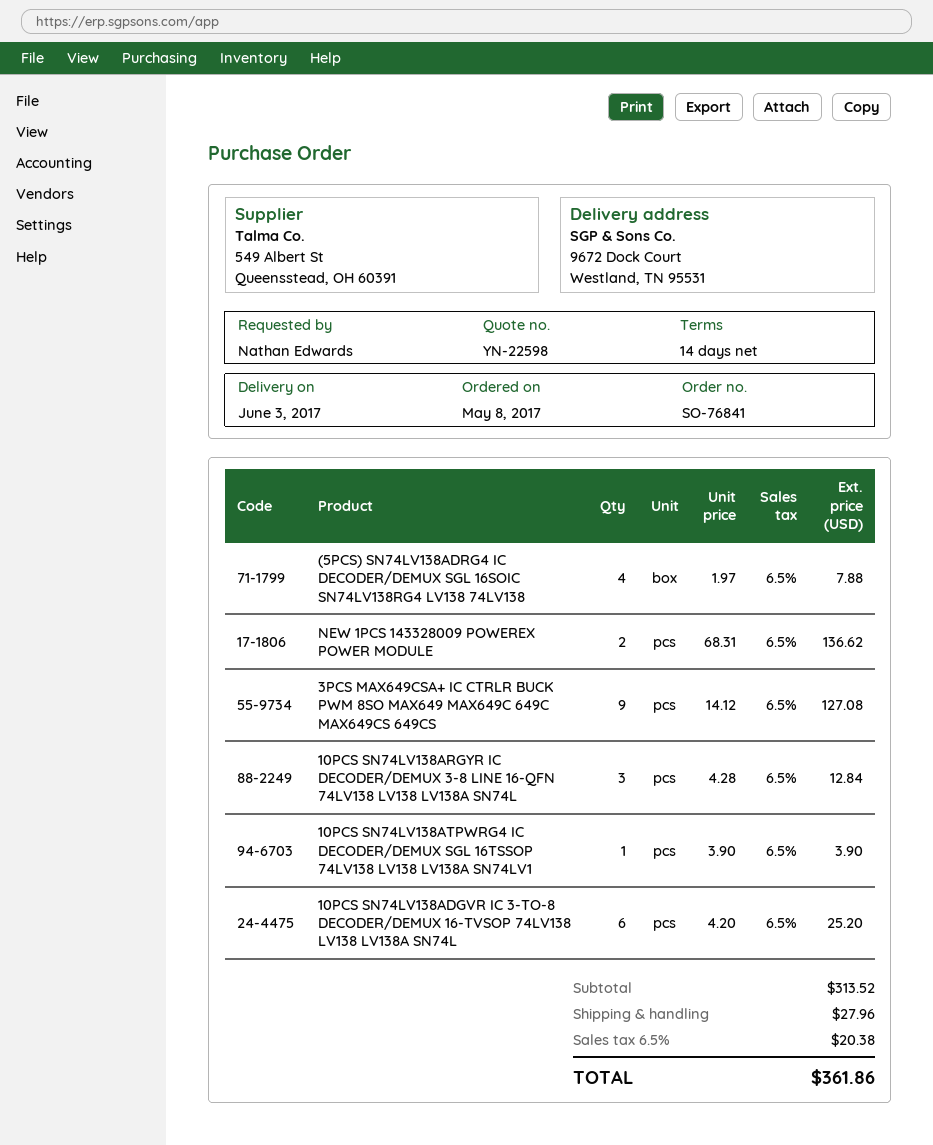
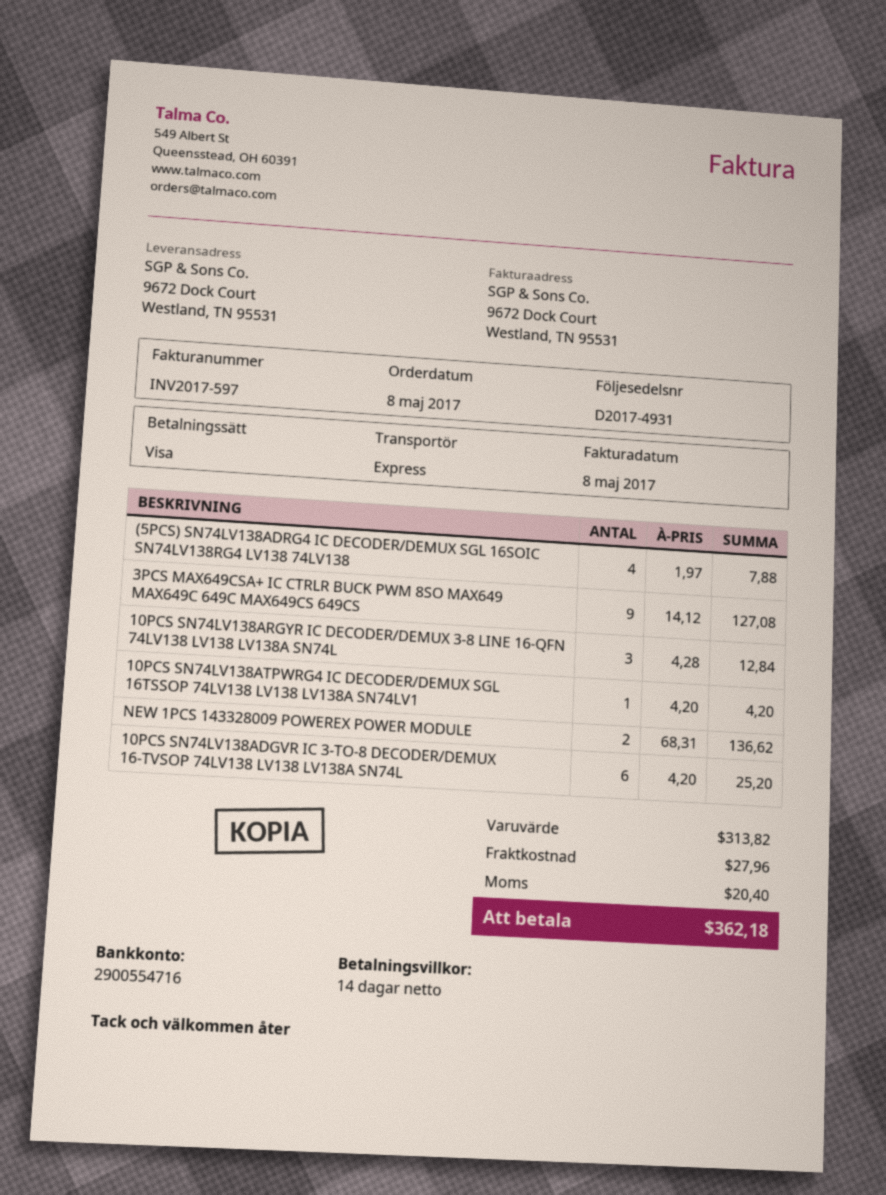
10PCS SN74LV138ATPWRG4 IC DECODER/DEMUX SGL 16TSSOP 74LV138 LV138 LV138A SN74LV1: 1 x 3.90 = 3.90 -> 1 x 4.20 = 4.20
subtotal: 313.52 -> 313.82
tax: 20.38 -> 20.40
total: 361.86 -> 362.18

